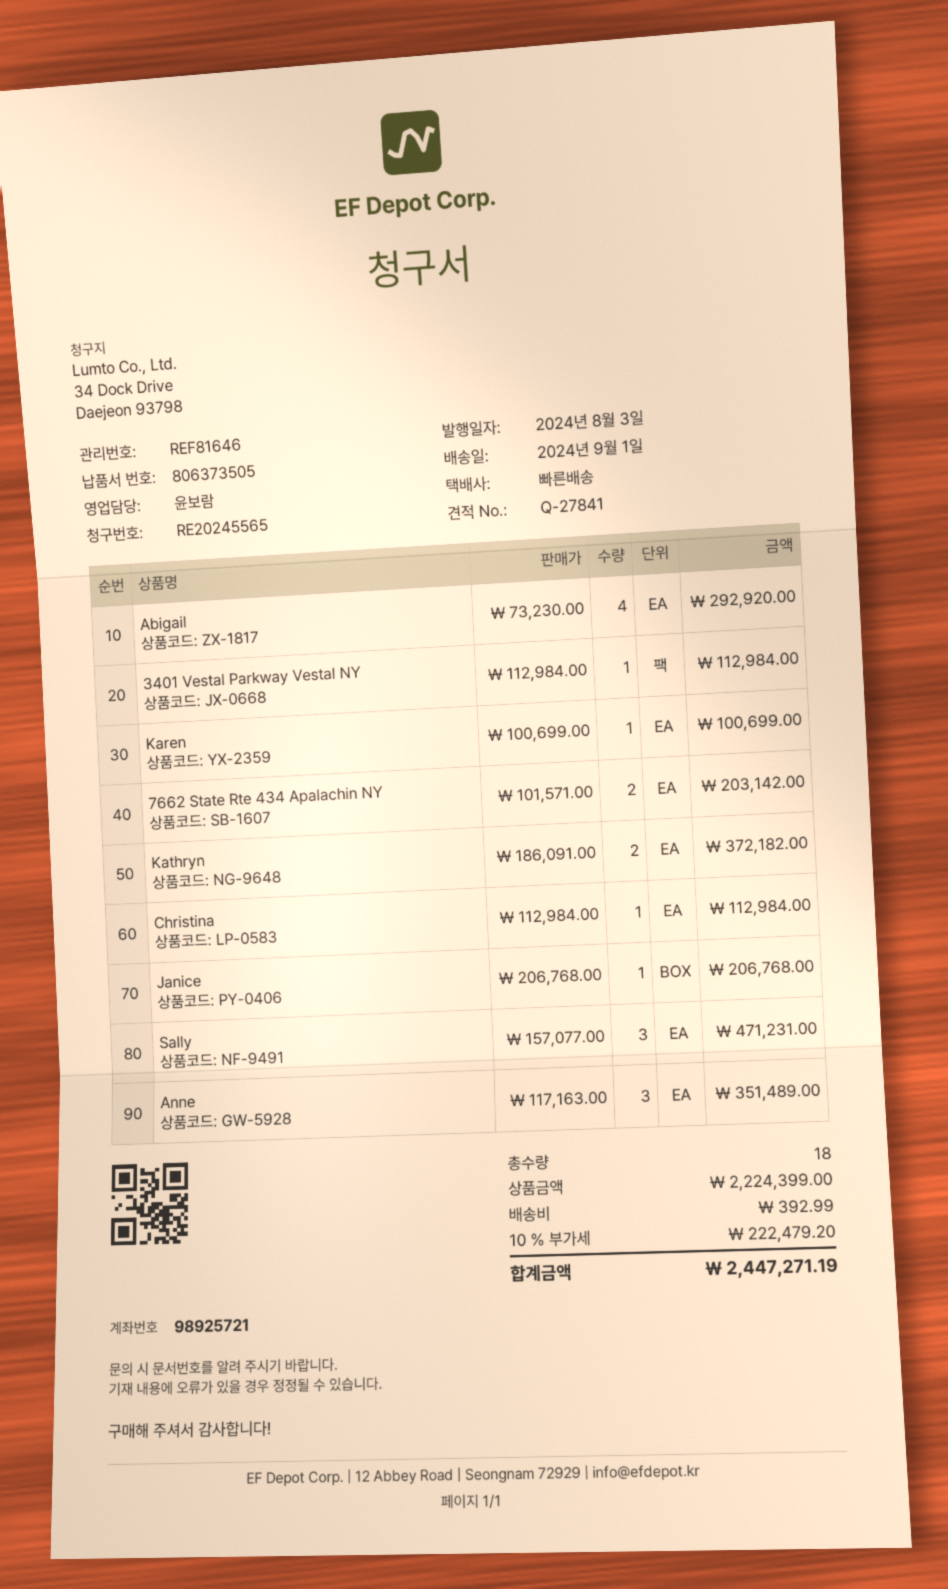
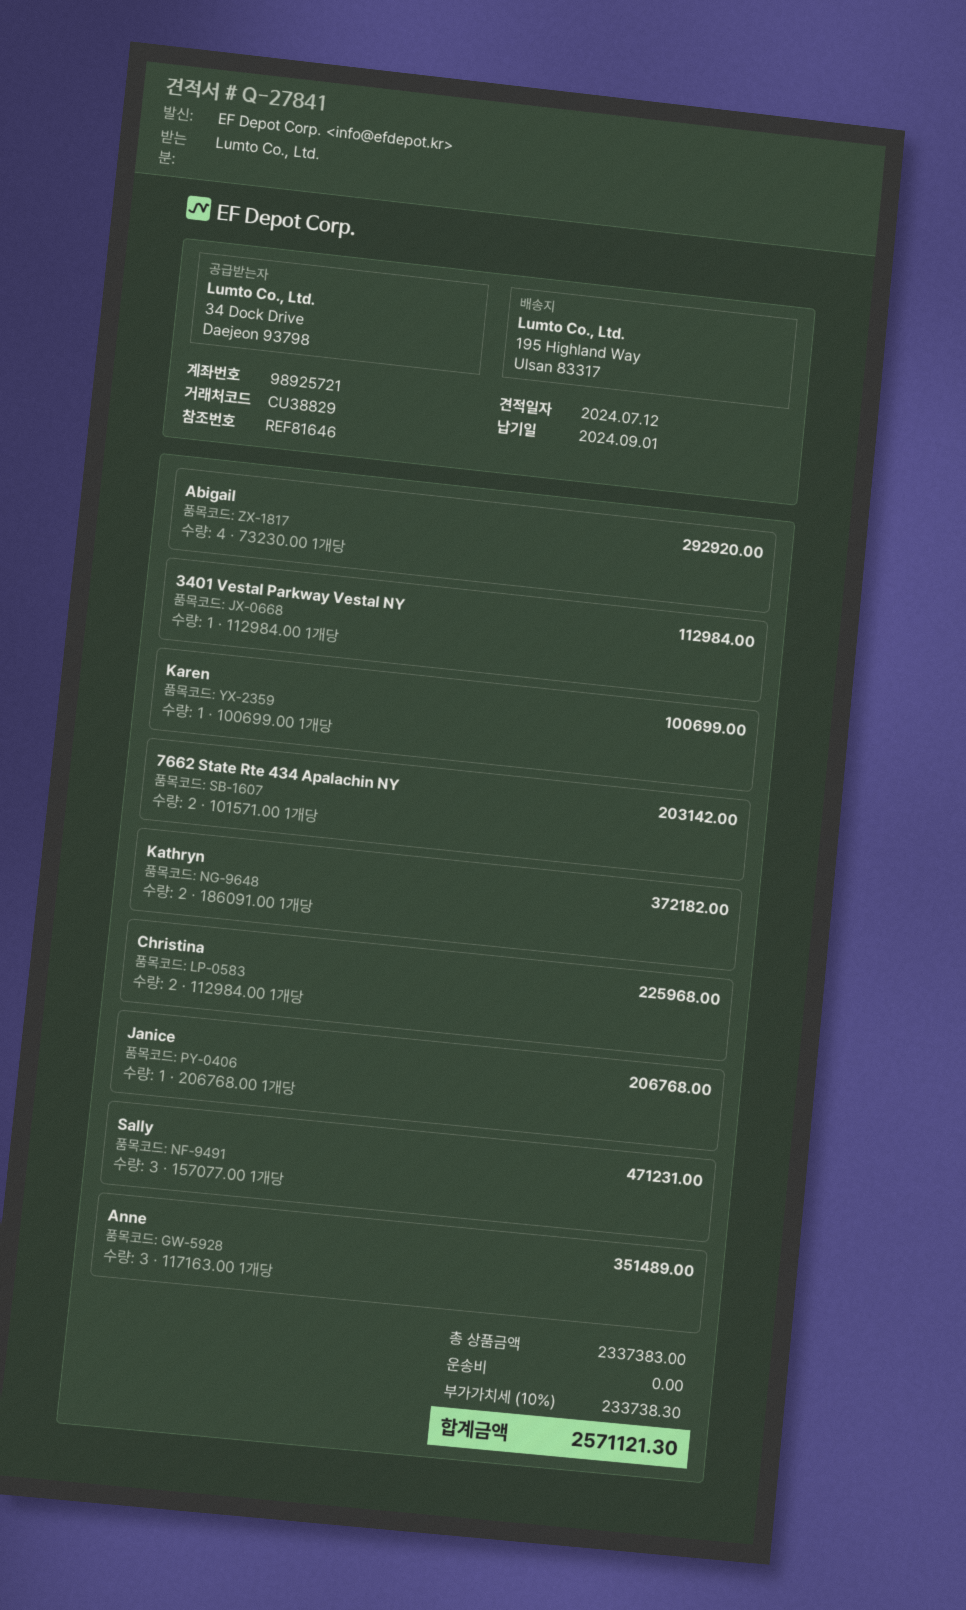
Christina: 1 x 112984.00 = 112984.00 -> 2 x 112984.00 = 225968.00
subtotal: 2224399.00 -> 2337383.00
shipping: 392.99 -> 0.00
tax: 10% = 222479.20 -> 10% = 233738.30
total: 2447271.19 -> 2571121.30

